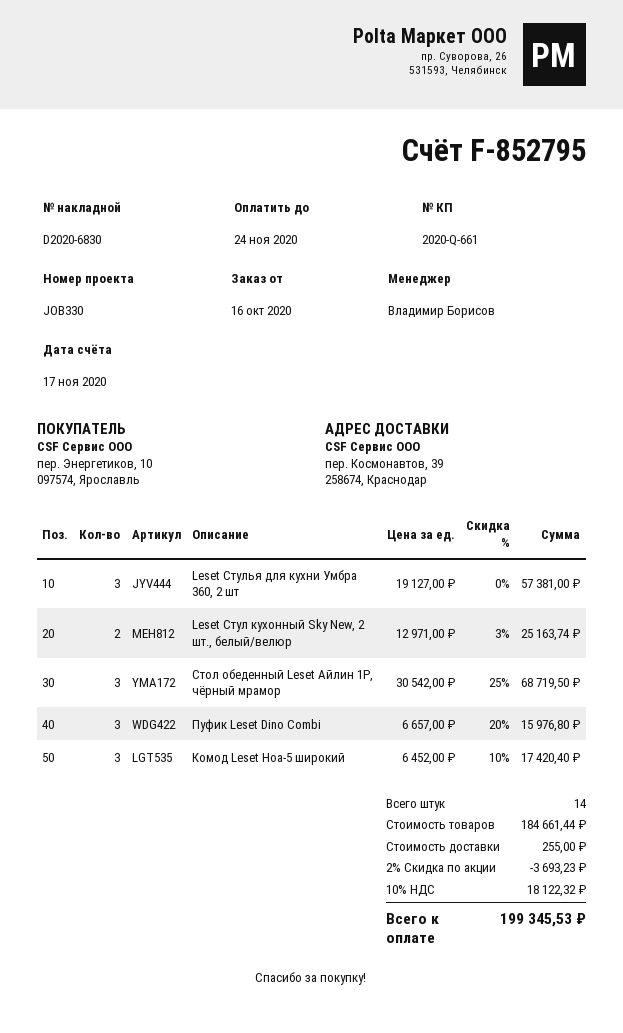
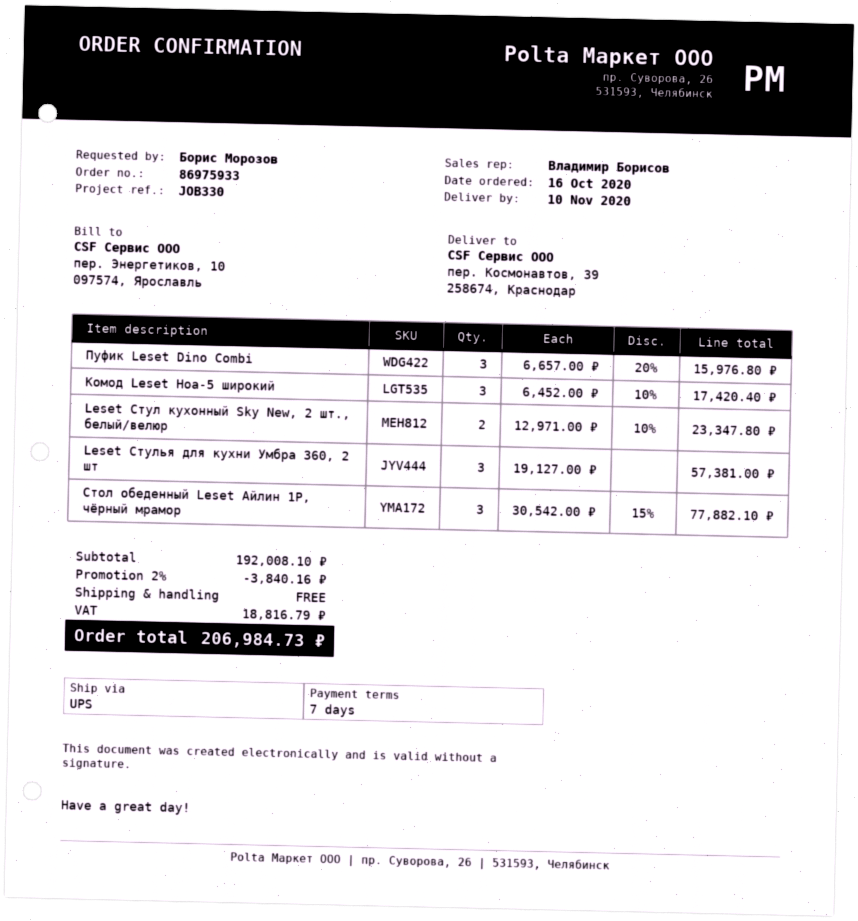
Leset Стул кухонный Sky New, 2 шт., белый/велюр: 2 x 12971.00 - 3% = 25163.74 -> 2 x 12971.00 - 10% = 23347.80
Стол обеденный Leset Айлин 1Р, чёрный мрамор: 3 x 30542.00 - 25% = 68719.50 -> 3 x 30542.00 - 15% = 77882.10
subtotal: 184661.44 -> 192008.10
discount: 2% = 3693.23 -> 2% = 3840.16
shipping: 255.00 -> 0.00
tax: 18122.32 -> 18816.79
total: 199345.53 -> 206984.73

